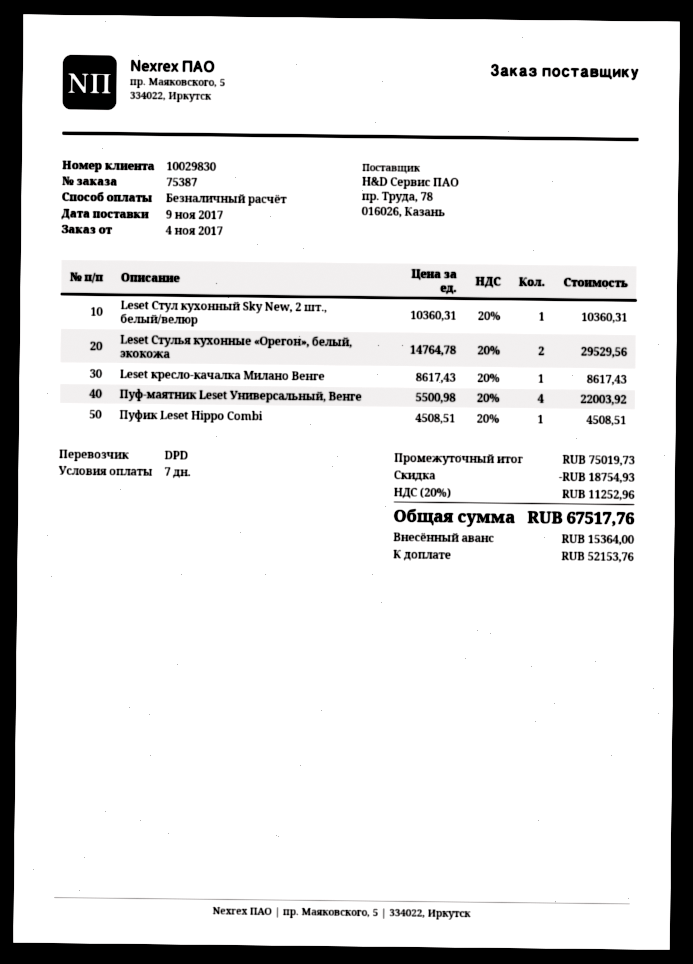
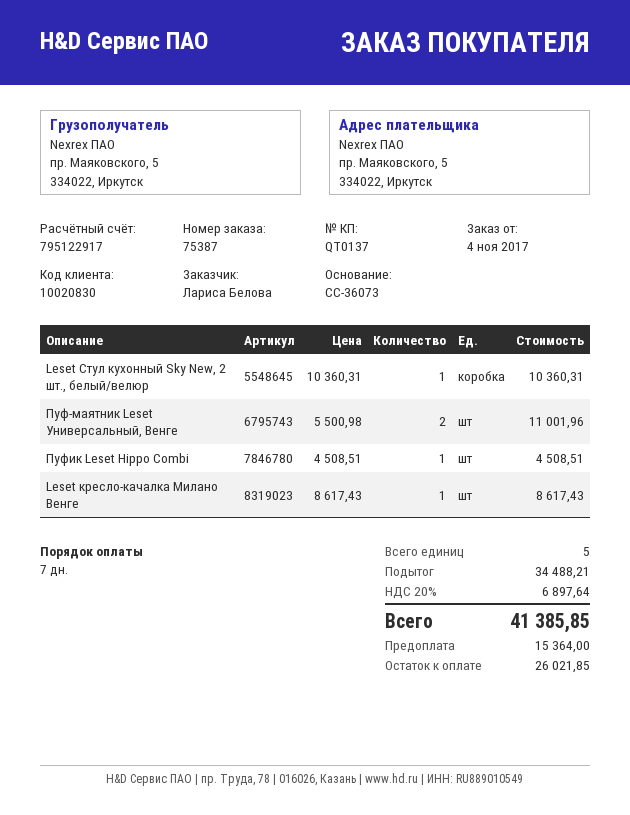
customer number: 10029830 -> 10020830
Leset Стулья кухонные «Орегон», белый, экокожа: 2 x 14764.78 = 29529.56 -> none
Пуф-маятник Leset Универсальный, Венге: 4 x 5500.98 = 22003.92 -> 2 x 5500.98 = 11001.96
subtotal: 75019.73 -> 34488.21
discount: 18754.93 -> none
tax: 20% = 11252.96 -> 20% = 6897.64
total: 67517.76 -> 41385.85
balance: 52153.76 -> 26021.85

